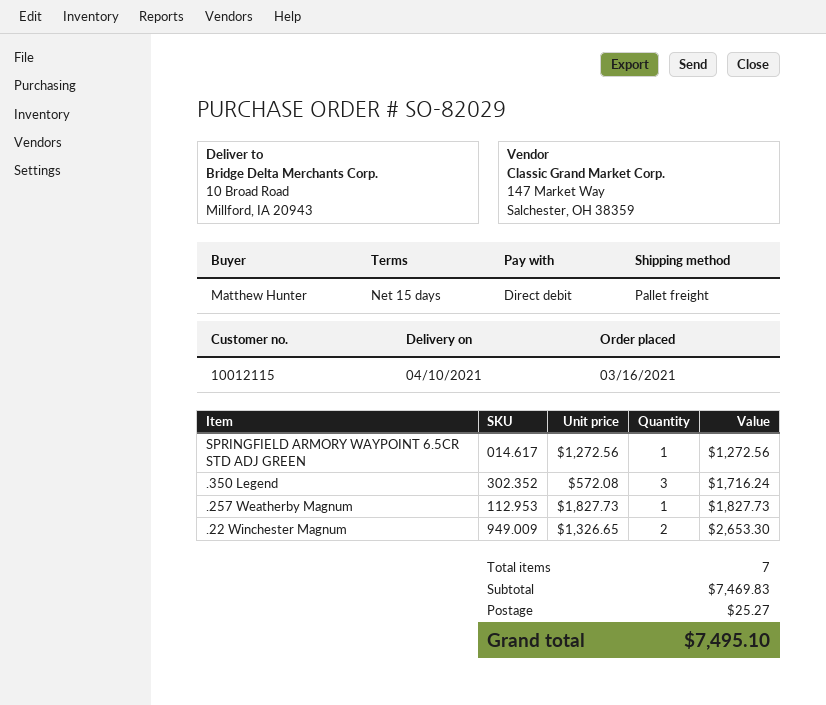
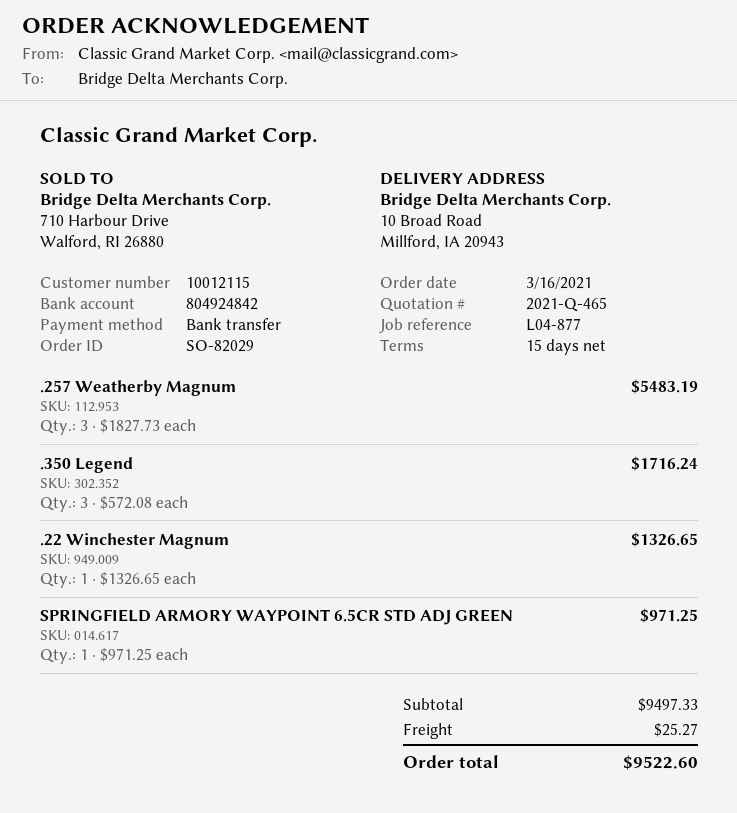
payment method: direct debit -> bank transfer
SPRINGFIELD ARMORY WAYPOINT 6.5CR STD ADJ GREEN: 1 x 1272.56 = 1272.56 -> 1 x 971.25 = 971.25
.257 Weatherby Magnum: 1 x 1827.73 = 1827.73 -> 3 x 1827.73 = 5483.19
.22 Winchester Magnum: 2 x 1326.65 = 2653.30 -> 1 x 1326.65 = 1326.65
subtotal: 7469.83 -> 9497.33
total: 7495.10 -> 9522.60

